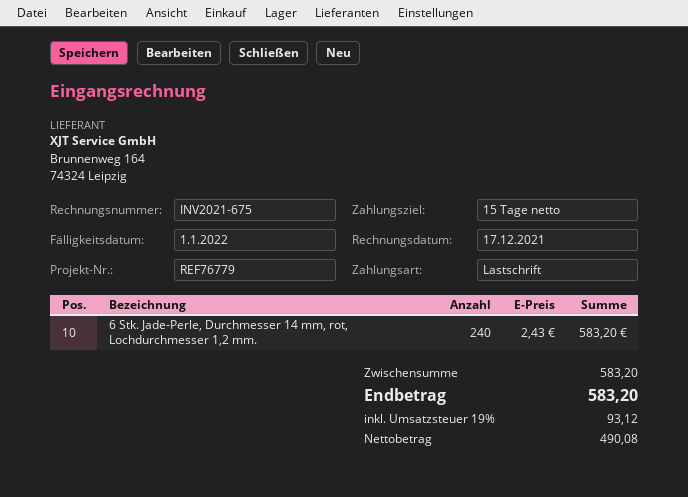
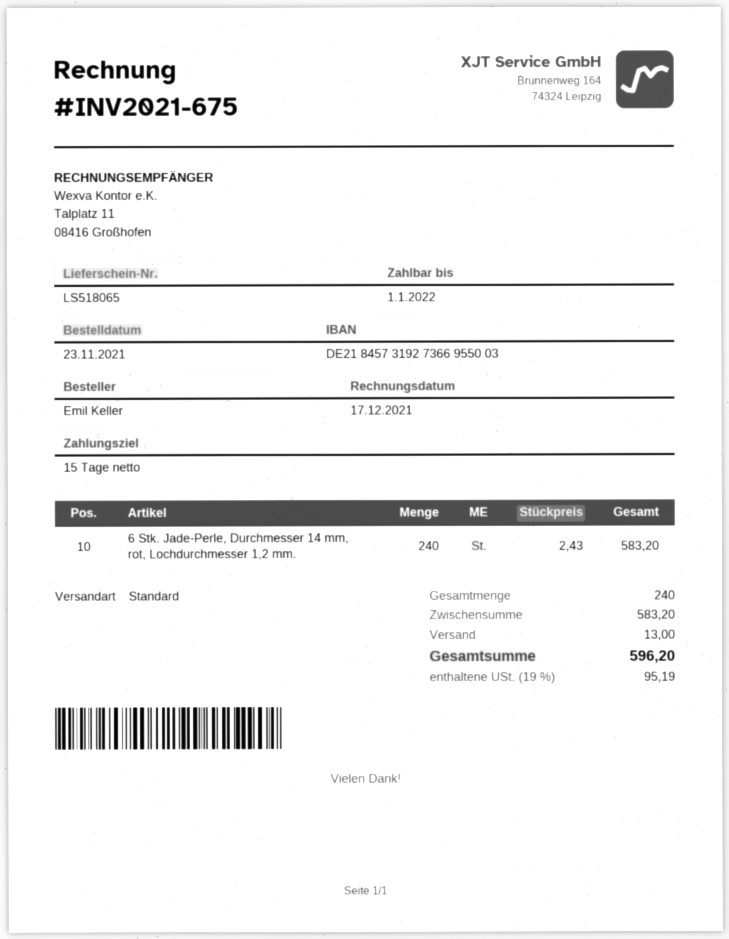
shipping: none -> 13.00
tax: 19% = 93.12 -> 19% = 95.19
total: 583.20 -> 596.20

